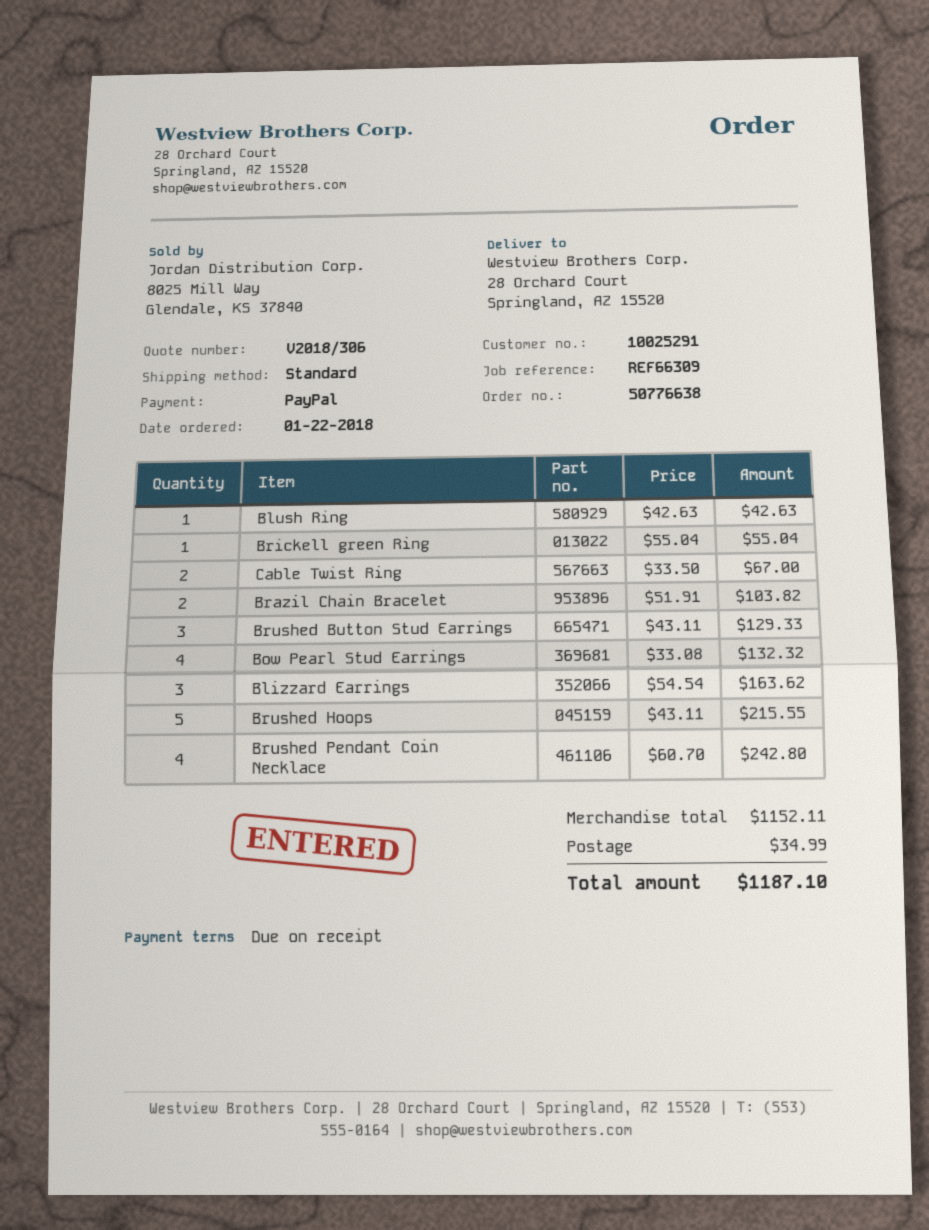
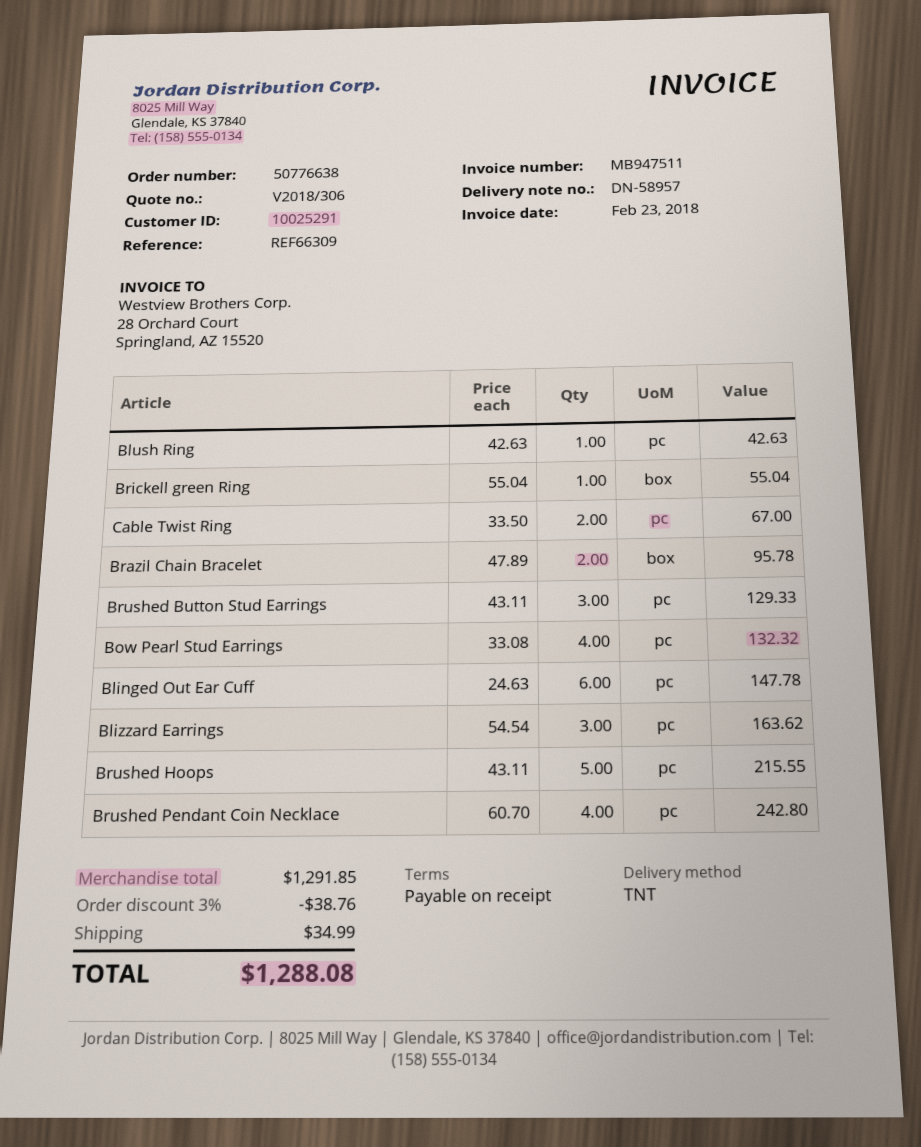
shipping method: standard -> TNT
Brazil Chain Bracelet: 2 x 51.91 = 103.82 -> 2 x 47.89 = 95.78
Blinged Out Ear Cuff: none -> 6 x 24.63 = 147.78
subtotal: 1152.11 -> 1291.85
discount: none -> 3% = 38.76
total: 1187.10 -> 1288.08

